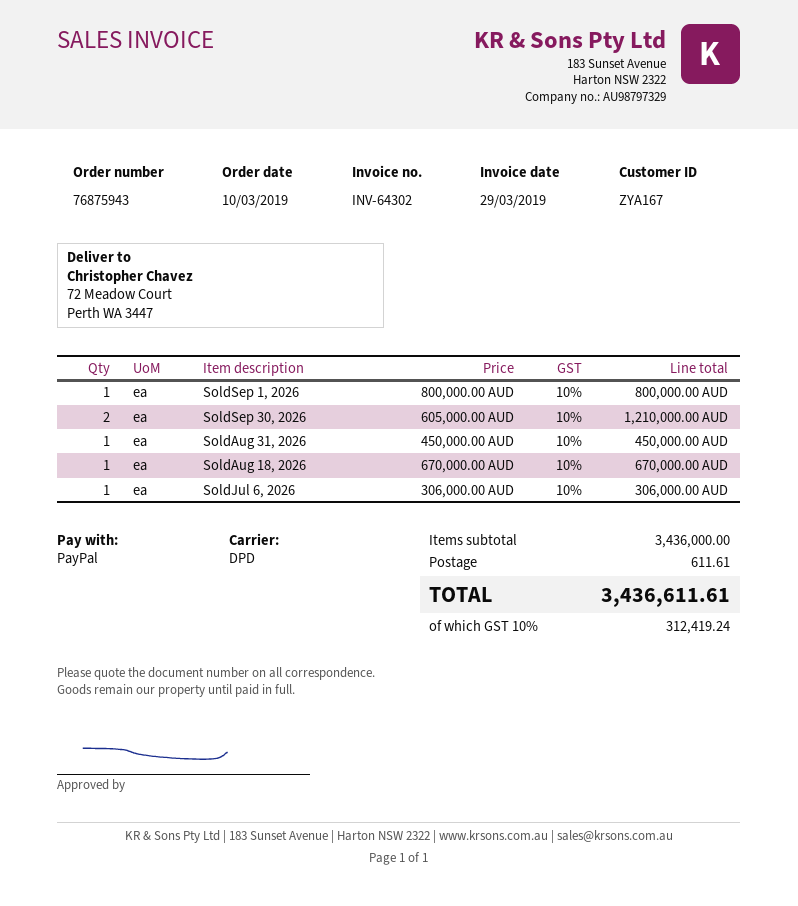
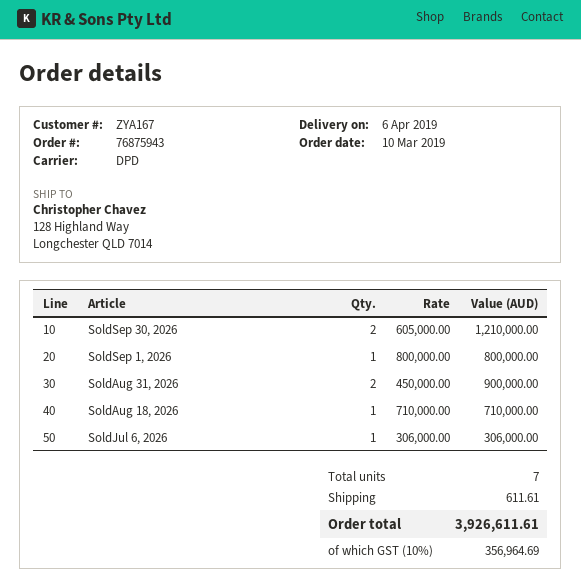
ship to: 72 Meadow Court, Perth WA 3447 -> 128 Highland Way, Longchester QLD 7014
SoldAug 31, 2026: 1 x 450000.00 = 450000.00 -> 2 x 450000.00 = 900000.00
SoldAug 18, 2026: 1 x 670000.00 = 670000.00 -> 1 x 710000.00 = 710000.00
tax: 10% = 312419.24 -> 10% = 356964.69
total: 3436611.61 -> 3926611.61

